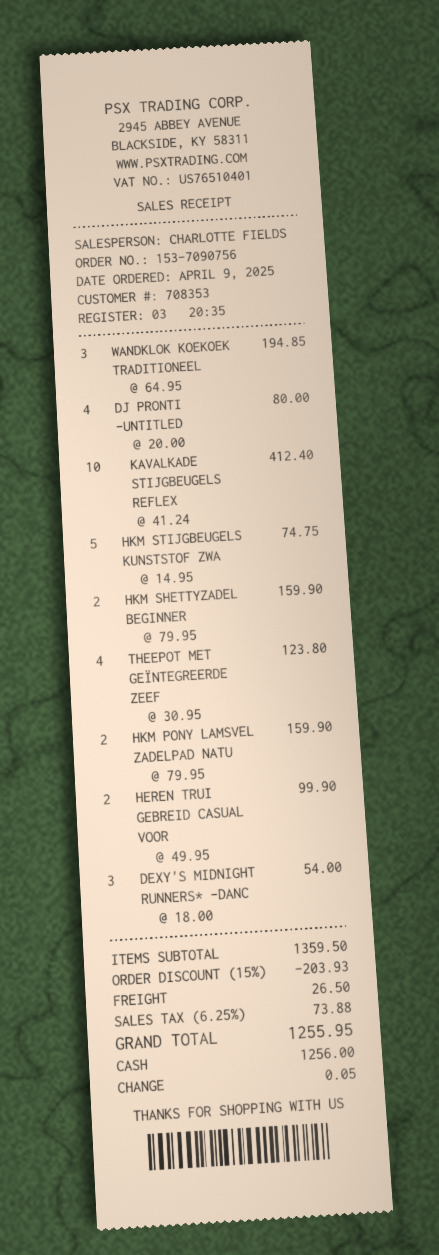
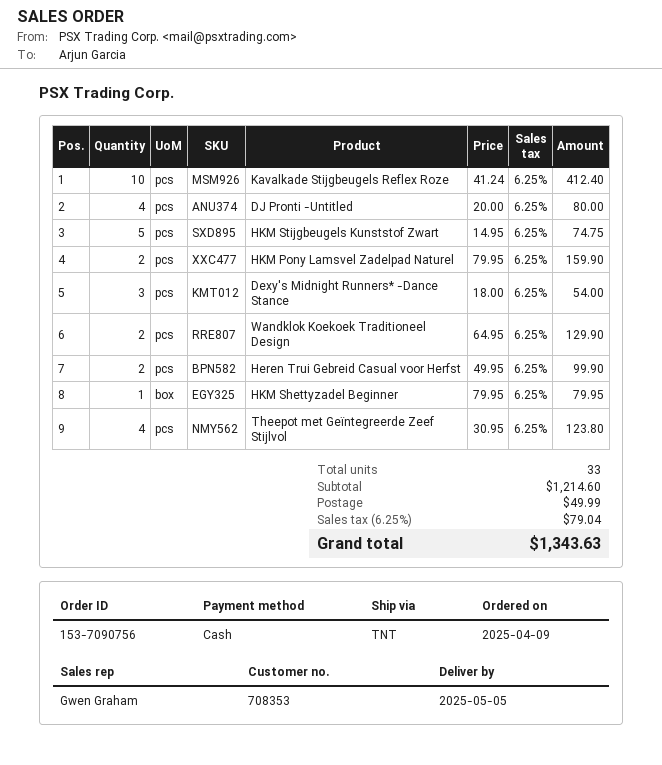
sales rep: CHARLOTTE FIELDS -> Gwen Graham
WANDKLOK KOEKOEK TRADITIONEEL: 3 x 64.95 = 194.85 -> 2 x 64.95 = 129.90
HKM SHETTYZADEL BEGINNER: 2 x 79.95 = 159.90 -> 1 x 79.95 = 79.95
subtotal: 1359.50 -> 1214.60
discount: 15% = 203.93 -> none
shipping: 26.50 -> 49.99
tax: 6.25% = 73.88 -> 6.25% = 79.04
total: 1255.95 -> 1343.63

